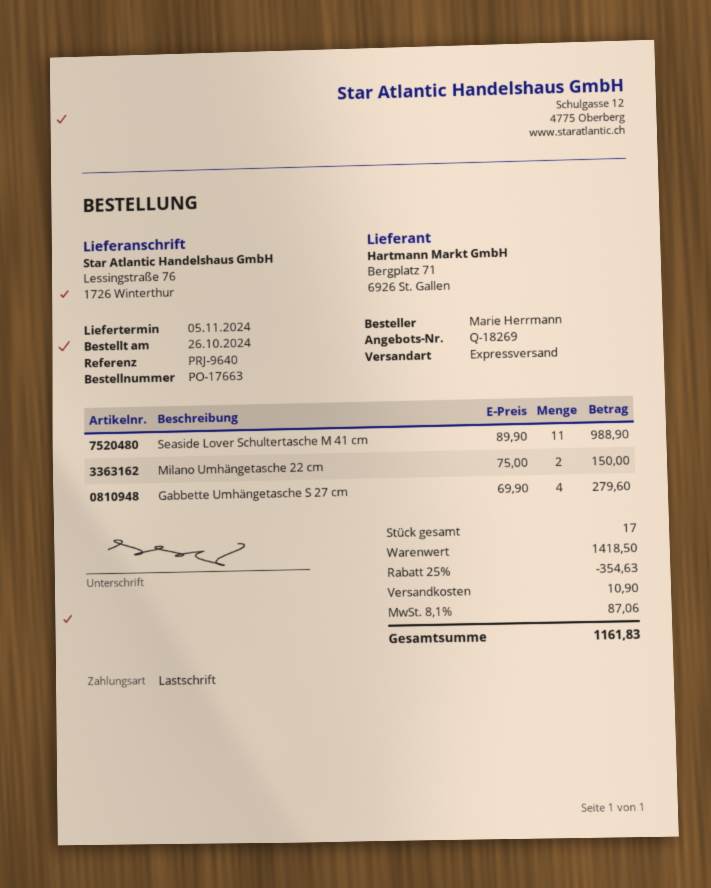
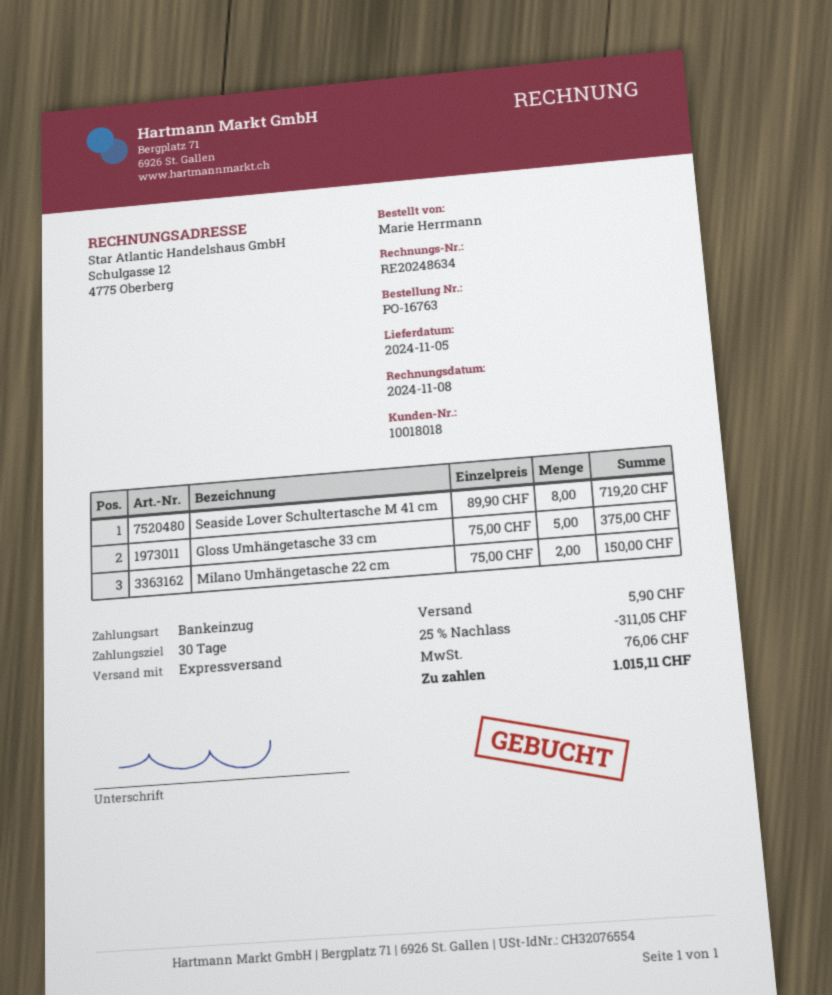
order number: PO-17663 -> PO-16763
Seaside Lover Schultertasche M 41 cm: 11 x 89.90 = 988.90 -> 8 x 89.90 = 719.20
Gabbette Umhängetasche S 27 cm: 4 x 69.90 = 279.60 -> none
Gloss Umhängetasche 33 cm: none -> 5 x 75.00 = 375.00
discount: 25% = 354.63 -> 25% = 311.05
shipping: 10.90 -> 5.90
tax: 87.06 -> 76.06
total: 1161.83 -> 1015.11

